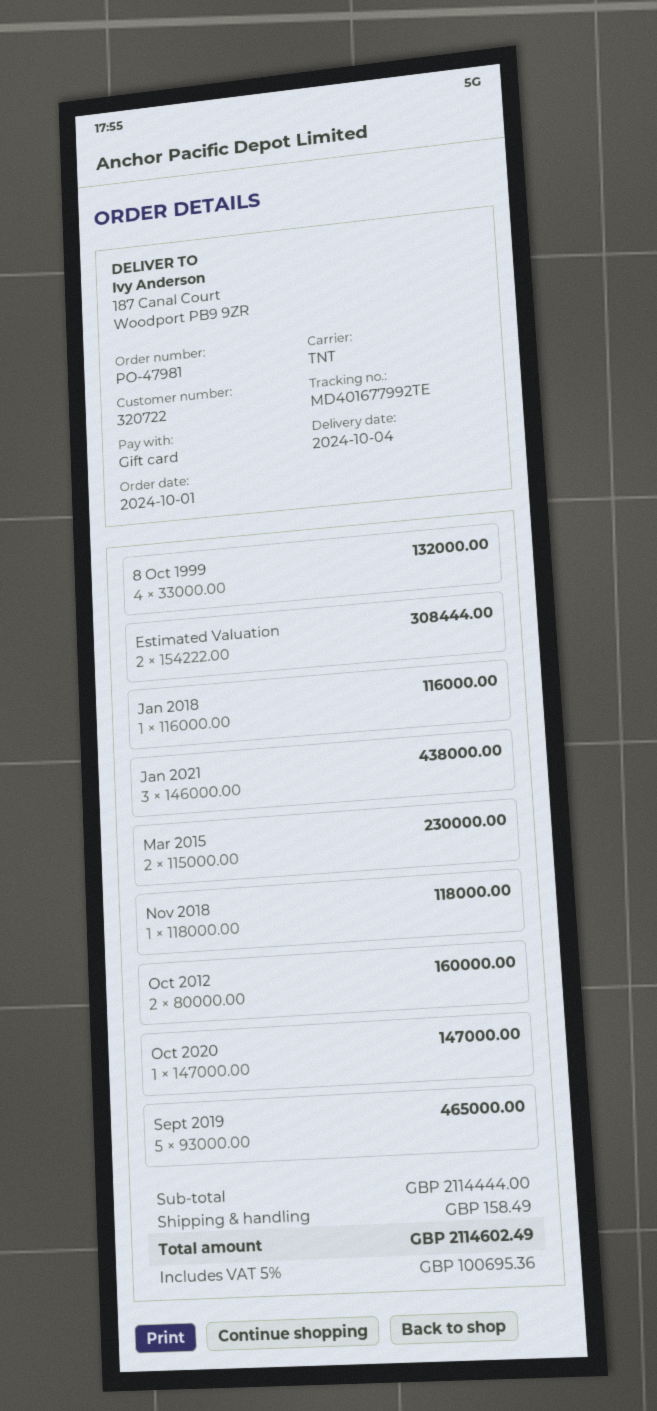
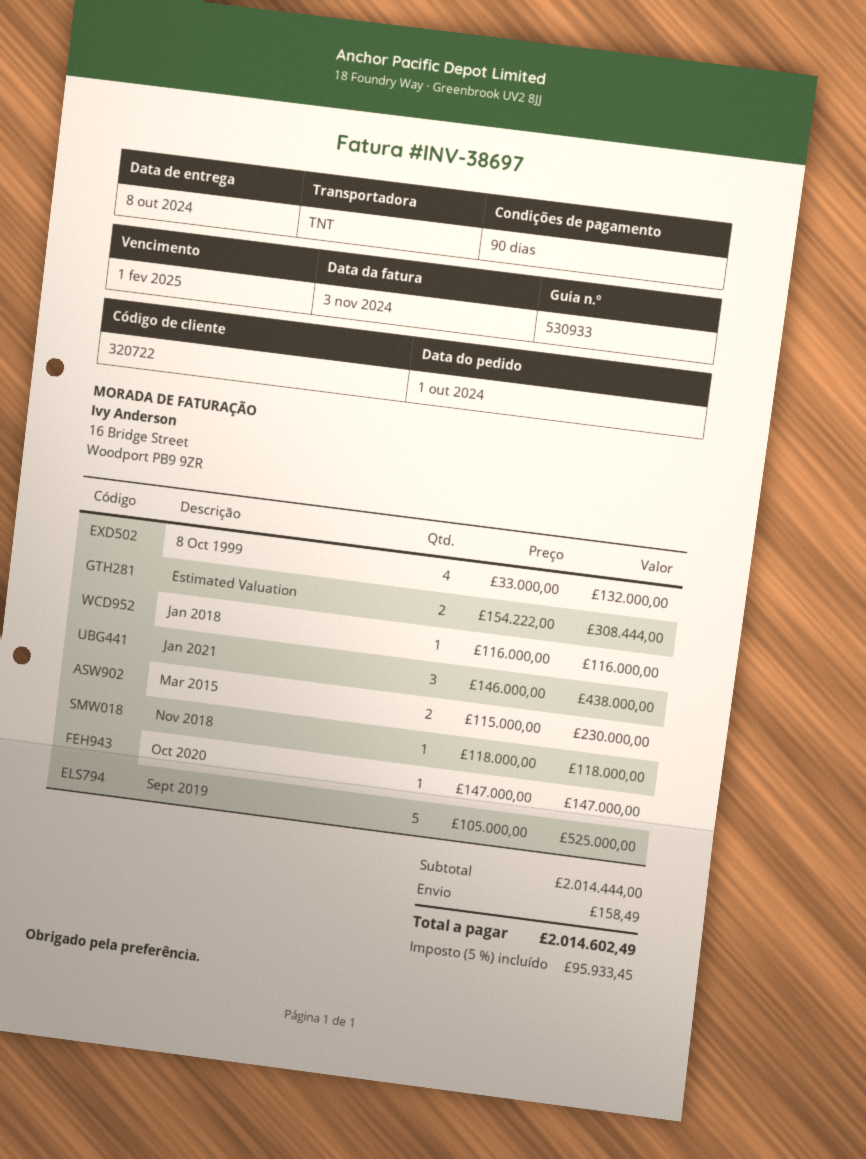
delivery date: 2024-10-04 -> 2024-10-08
Oct 2012: 2 x 80000.00 = 160000.00 -> none
Sept 2019: 5 x 93000.00 = 465000.00 -> 5 x 105000.00 = 525000.00
subtotal: 2114444.00 -> 2014444.00
tax: 5% = 100695.36 -> 5% = 95933.45
total: 2114602.49 -> 2014602.49

